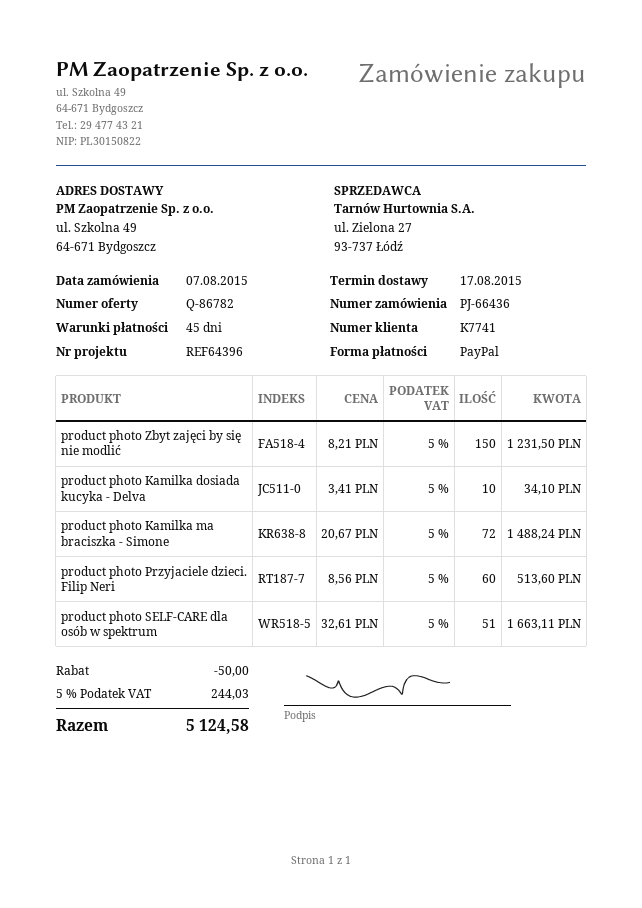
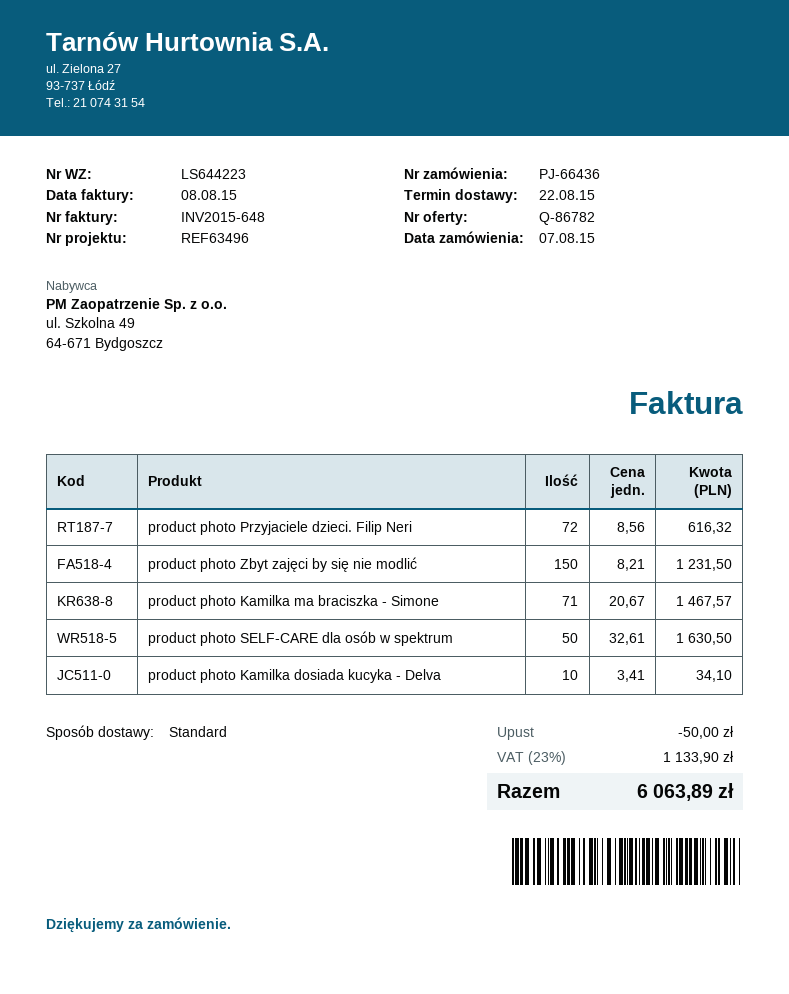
delivery date: 2015-08-17 -> 2015-08-22
reference: REF64396 -> REF63496
product photo Kamilka ma braciszka - Simone: 72 x 20.67 = 1488.24 -> 71 x 20.67 = 1467.57
product photo Przyjaciele dzieci. Filip Neri: 60 x 8.56 = 513.60 -> 72 x 8.56 = 616.32
product photo SELF-CARE dla osób w spektrum: 51 x 32.61 = 1663.11 -> 50 x 32.61 = 1630.50
tax: 5% = 244.03 -> 23% = 1133.90
total: 5124.58 -> 6063.89

